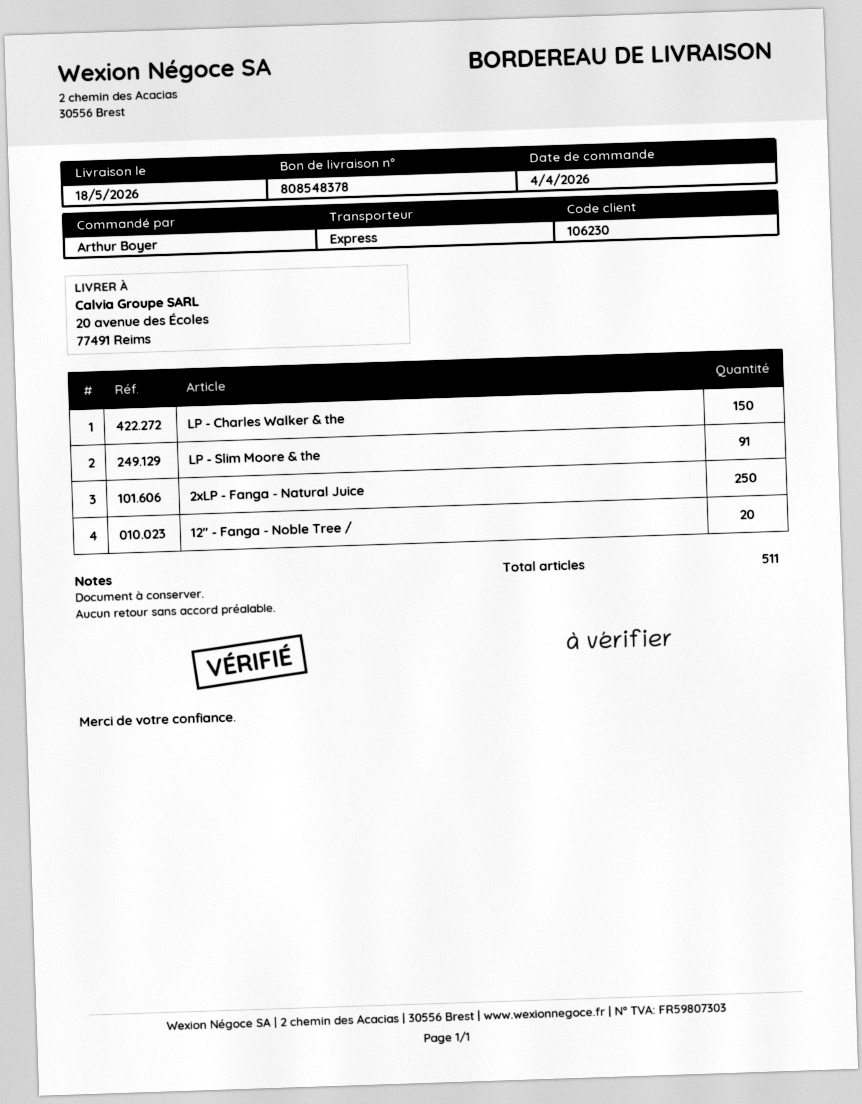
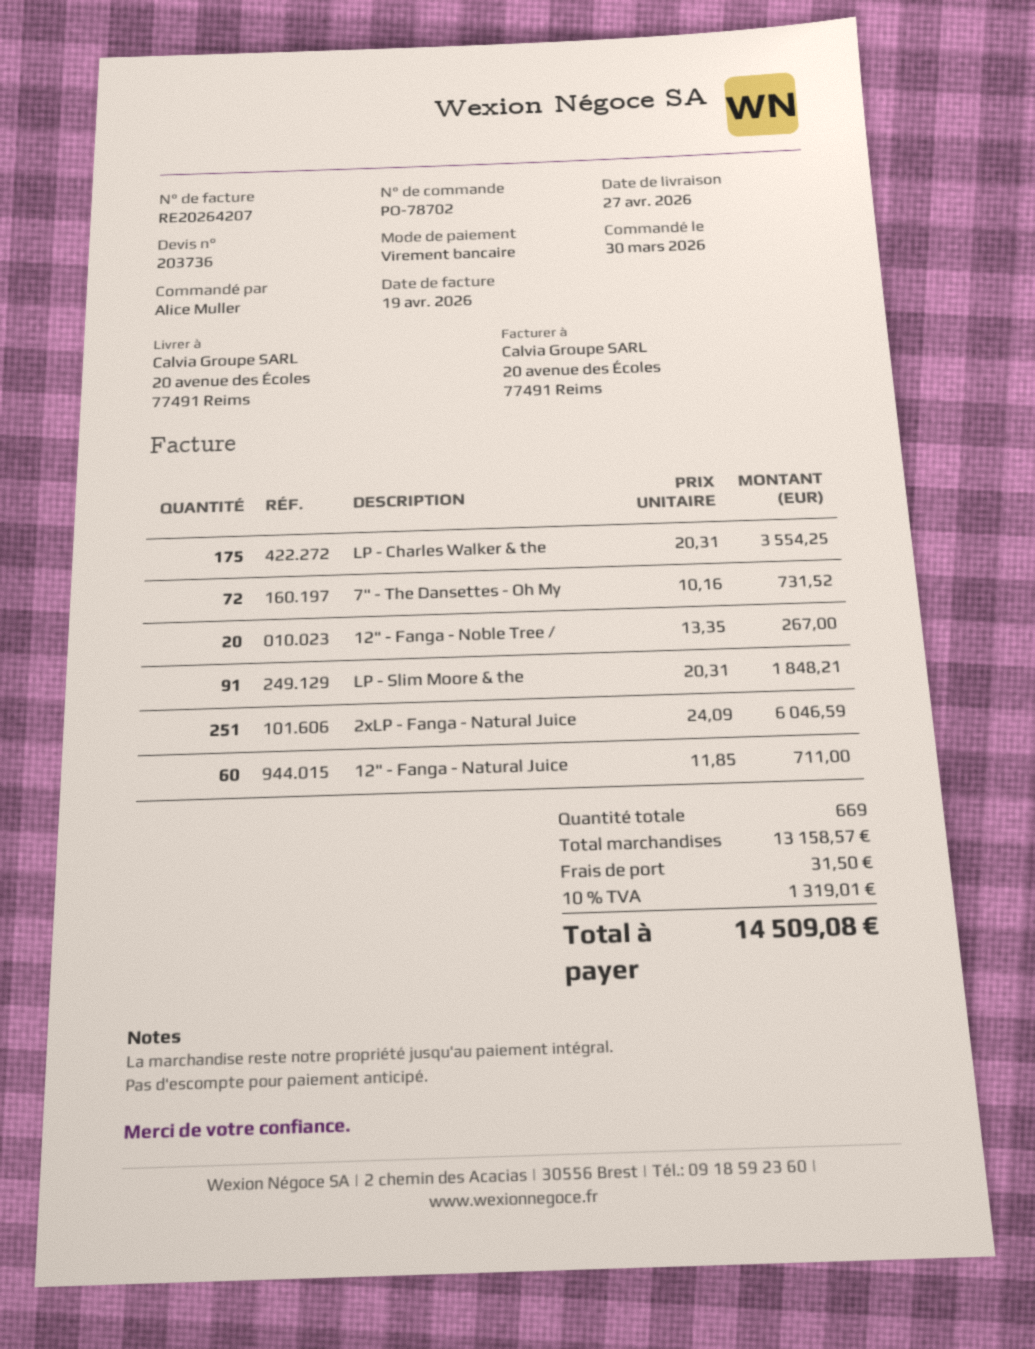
order date: 2026-04-04 -> 2026-03-30
delivery date: 2026-05-18 -> 2026-04-27
ordered by: Arthur Boyer -> Alice Muller
LP - Charles Walker & the: 150 -> 175
2xLP - Fanga - Natural Juice: 250 -> 251
7" - The Dansettes - Oh My: none -> 72
12" - Fanga - Natural Juice: none -> 60
total quantity: 511 -> 669

